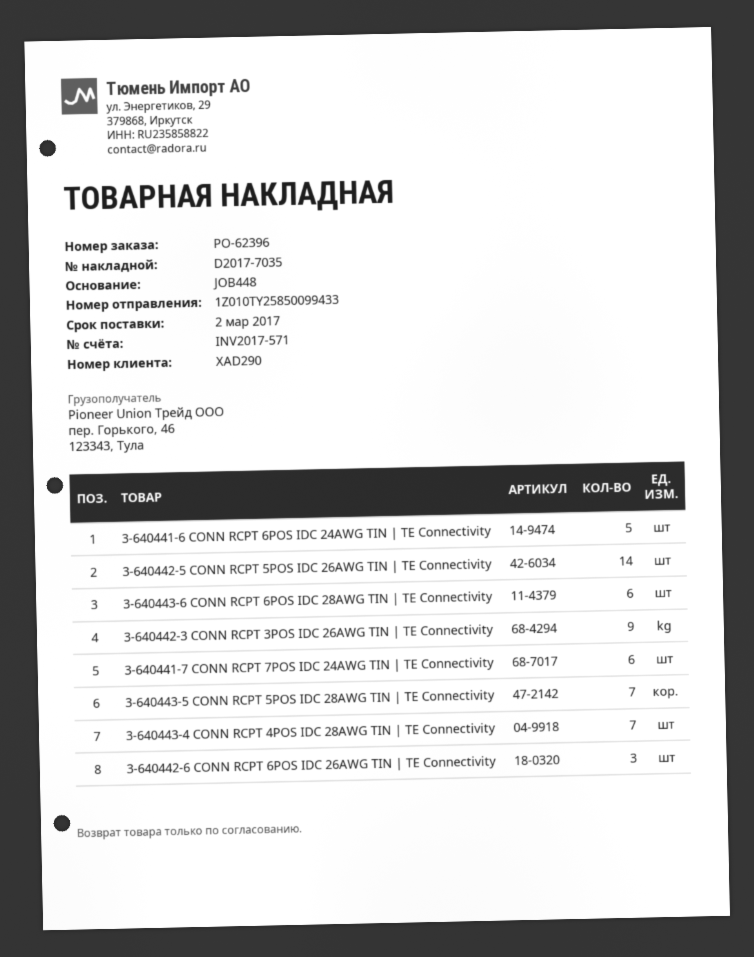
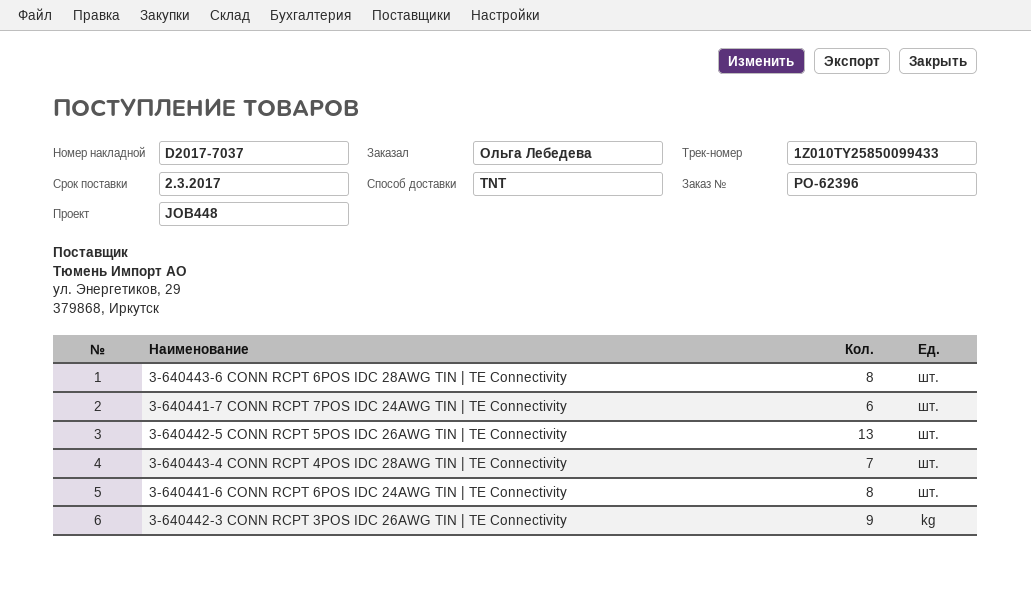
delivery note number: D2017-7035 -> D2017-7037
3-640441-6 CONN RCPT 6POS IDC 24AWG TIN | TE Connectivity: 5 -> 8
3-640442-5 CONN RCPT 5POS IDC 26AWG TIN | TE Connectivity: 14 -> 13
3-640443-6 CONN RCPT 6POS IDC 28AWG TIN | TE Connectivity: 6 -> 8
3-640443-5 CONN RCPT 5POS IDC 28AWG TIN | TE Connectivity: 7 -> none
3-640442-6 CONN RCPT 6POS IDC 26AWG TIN | TE Connectivity: 3 -> none

